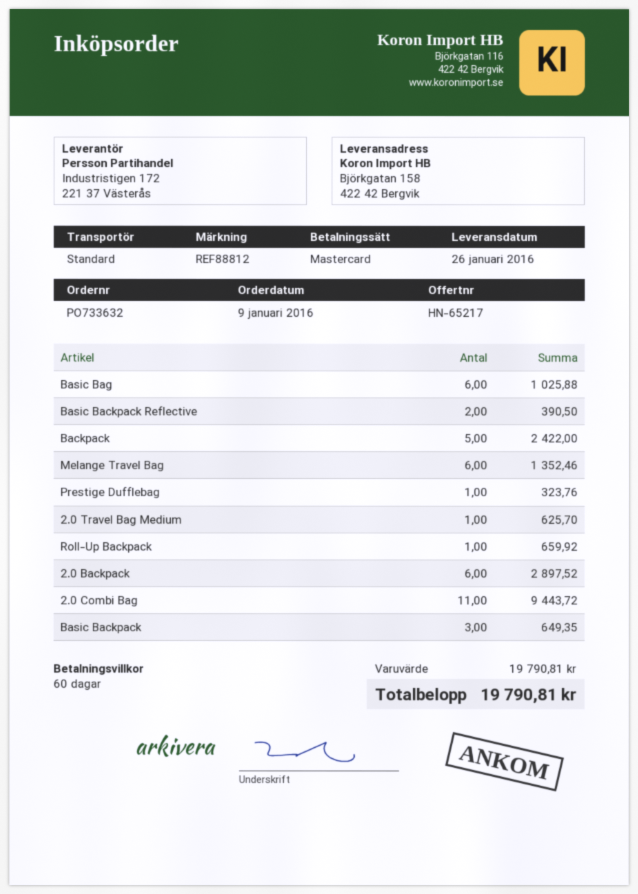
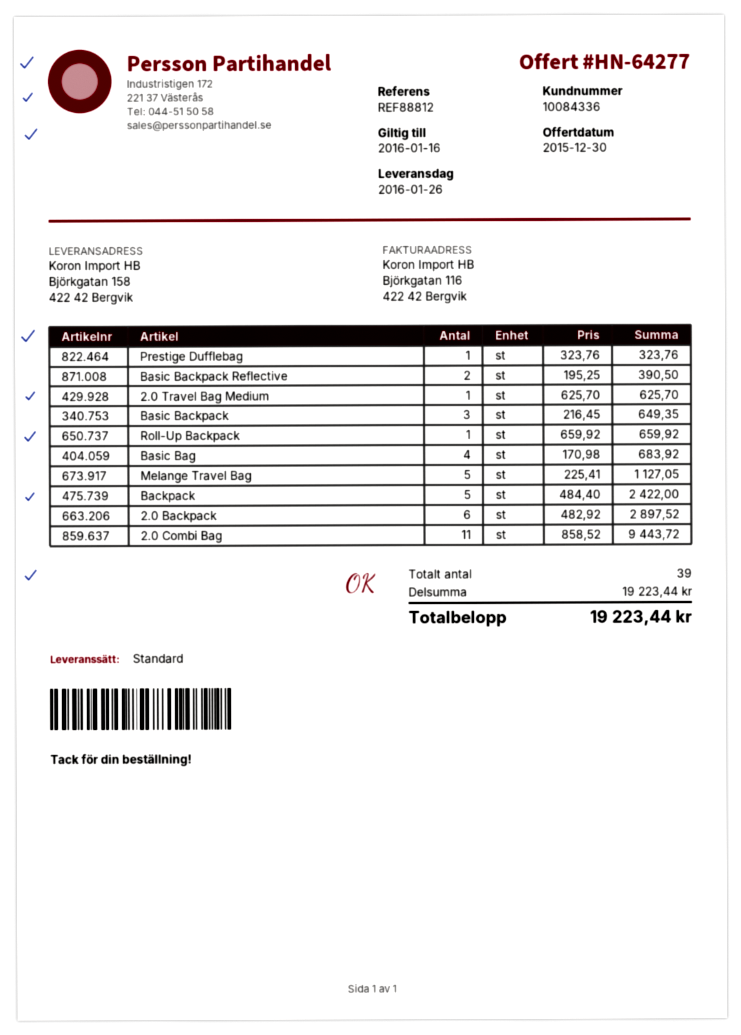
quote number: HN-65217 -> HN-64277
Basic Bag: 6 for 1025.88 -> 4 for 683.92
Melange Travel Bag: 6 for 1352.46 -> 5 for 1127.05
subtotal: 19790.81 -> 19223.44
total: 19790.81 -> 19223.44

